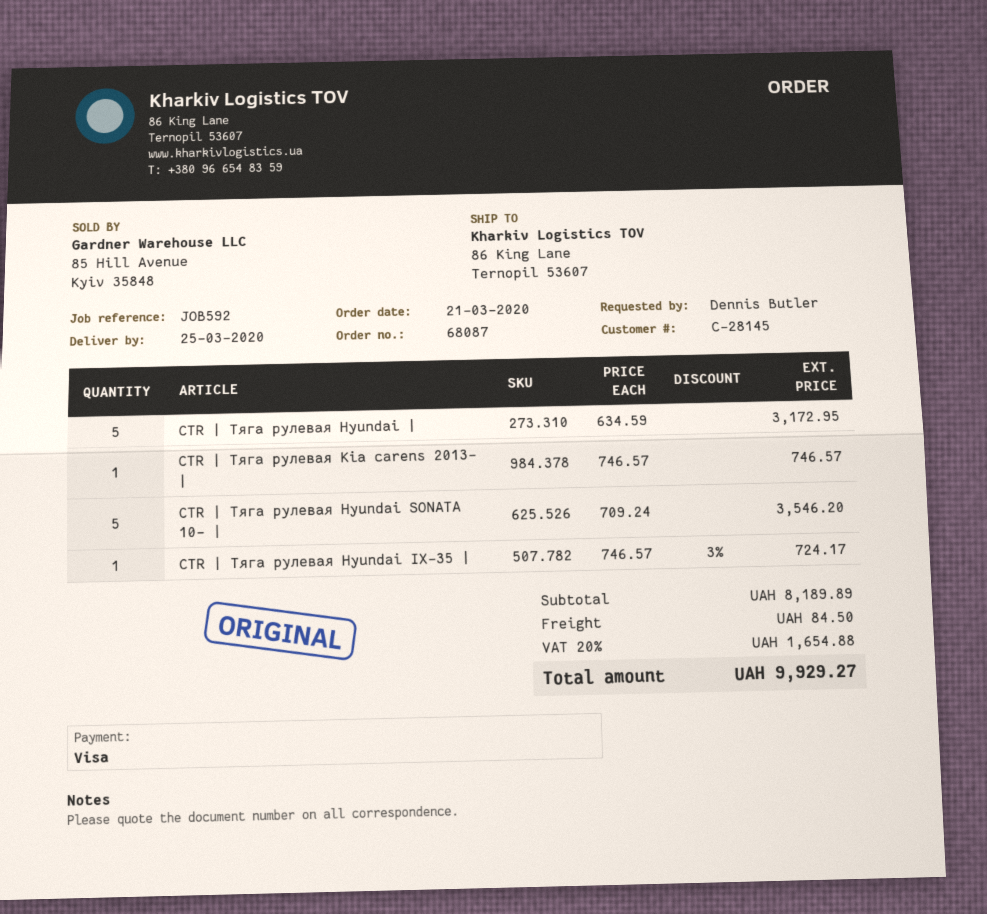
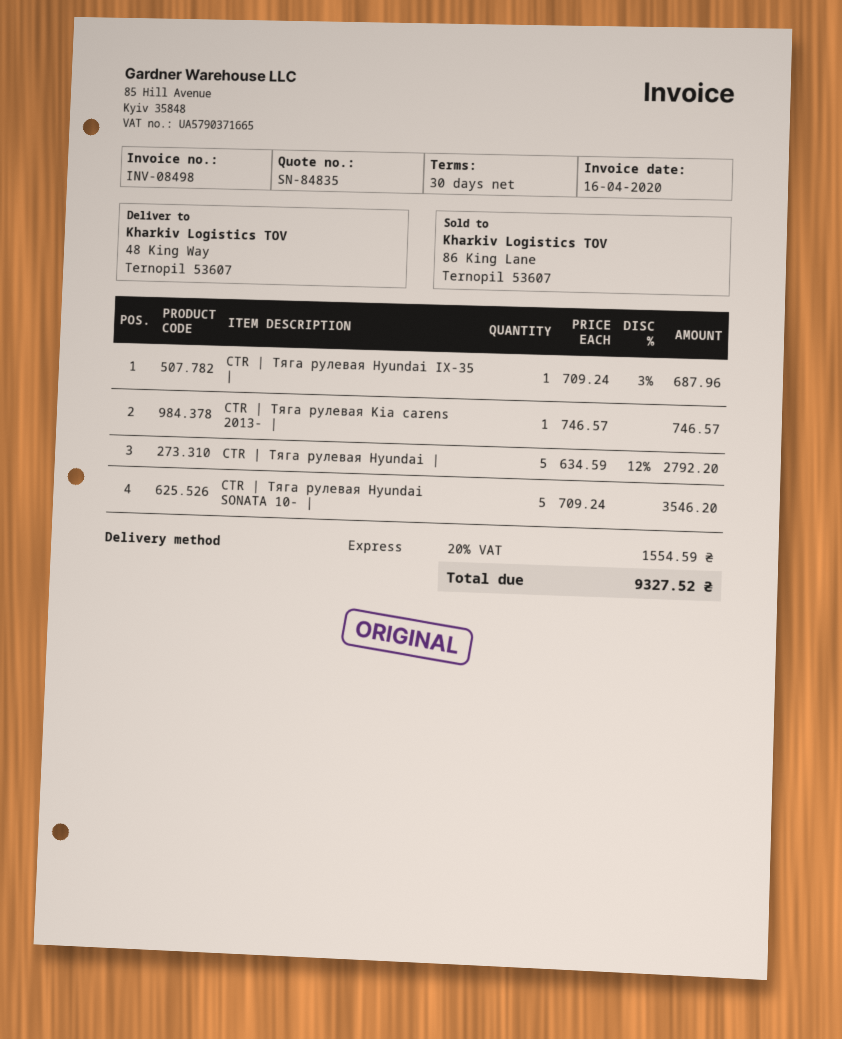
ship to: 86 King Lane, Ternopil 53607 -> 48 King Way, Ternopil 53607
CTR | Тяга рулевая Hyundai |: 5 x 634.59 = 3172.95 -> 5 x 634.59 - 12% = 2792.20
CTR | Тяга рулевая Hyundai IX-35 |: 1 x 746.57 - 3% = 724.17 -> 1 x 709.24 - 3% = 687.96
shipping: 84.50 -> none
tax: 20% = 1654.88 -> 20% = 1554.59
total: 9929.27 -> 9327.52

